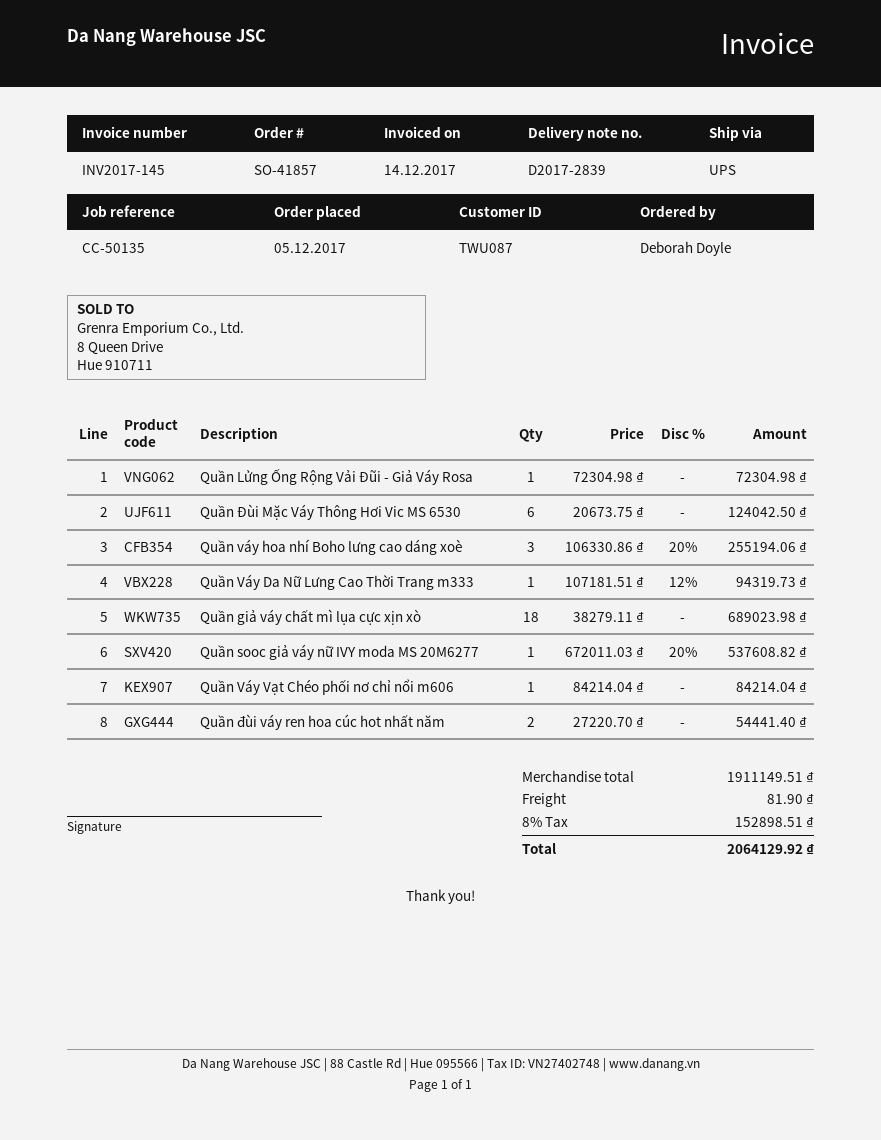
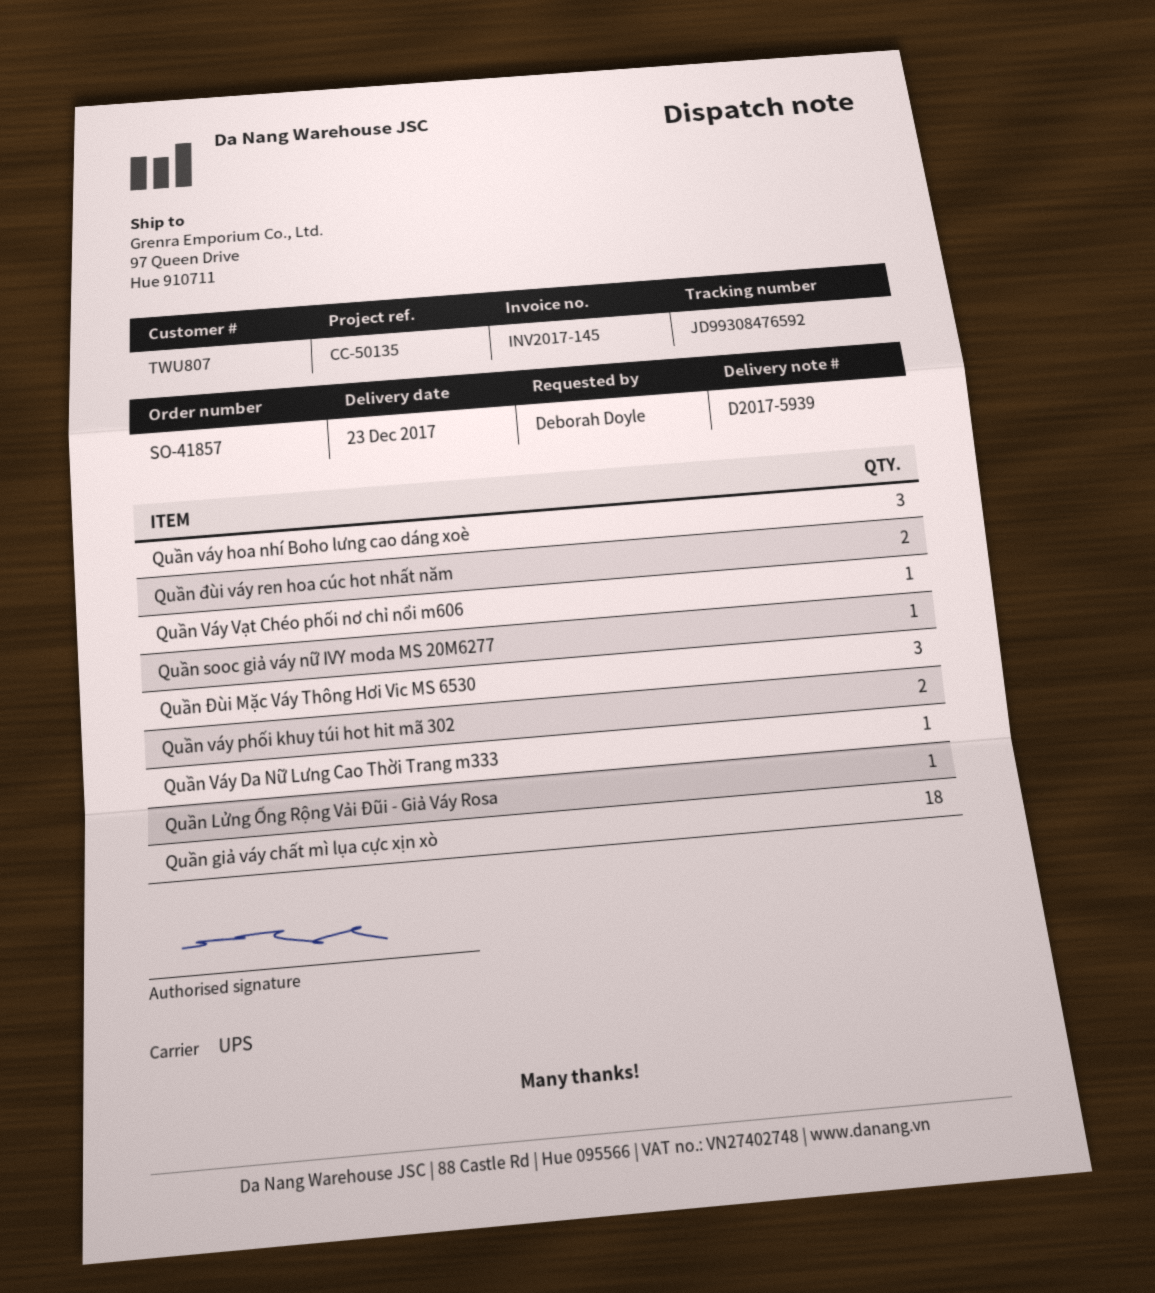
delivery note number: D2017-2839 -> D2017-5939
customer number: TWU087 -> TWU807
Quần Đùi Mặc Váy Thông Hơi Vic MS 6530: 6 -> 3
Quần váy phối khuy túi hot hit mã 302: none -> 2

